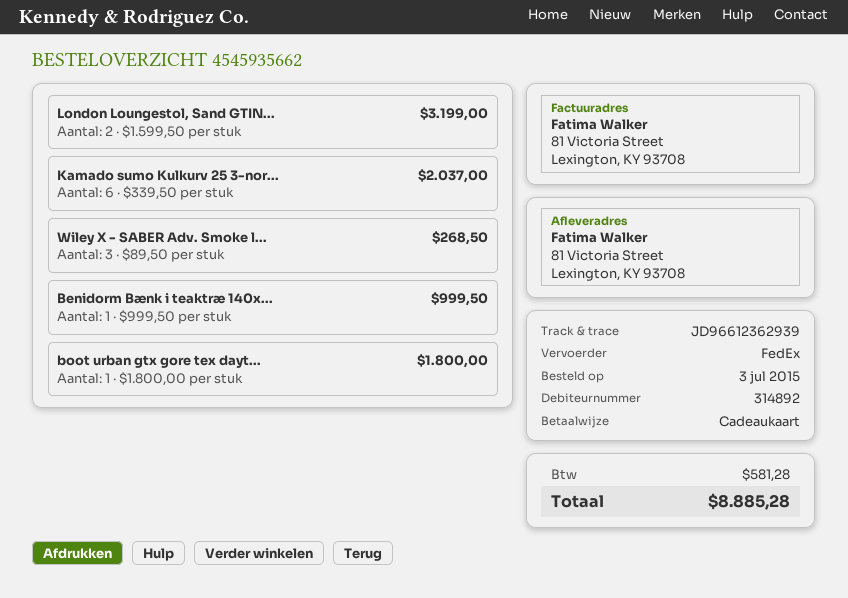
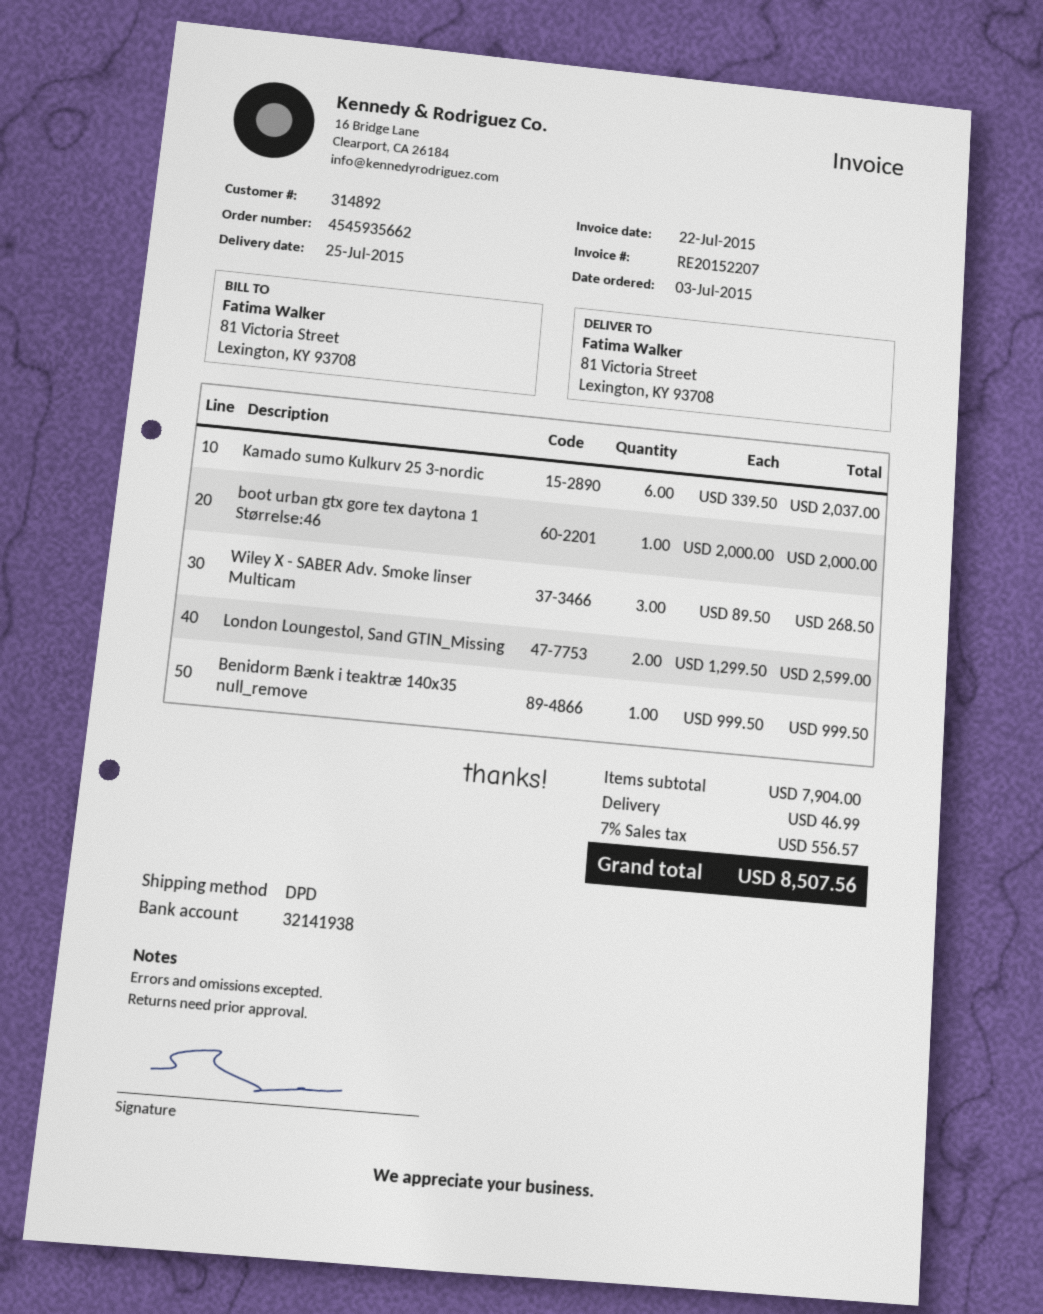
shipping method: FedEx -> DPD
London Loungestol, Sand GTIN...: 2 x 1599.50 = 3199.00 -> 2 x 1299.50 = 2599.00
boot urban gtx gore tex dayt...: 1 x 1800.00 = 1800.00 -> 1 x 2000.00 = 2000.00
shipping: none -> 46.99
tax: 581.28 -> 556.57
total: 8885.28 -> 8507.56

